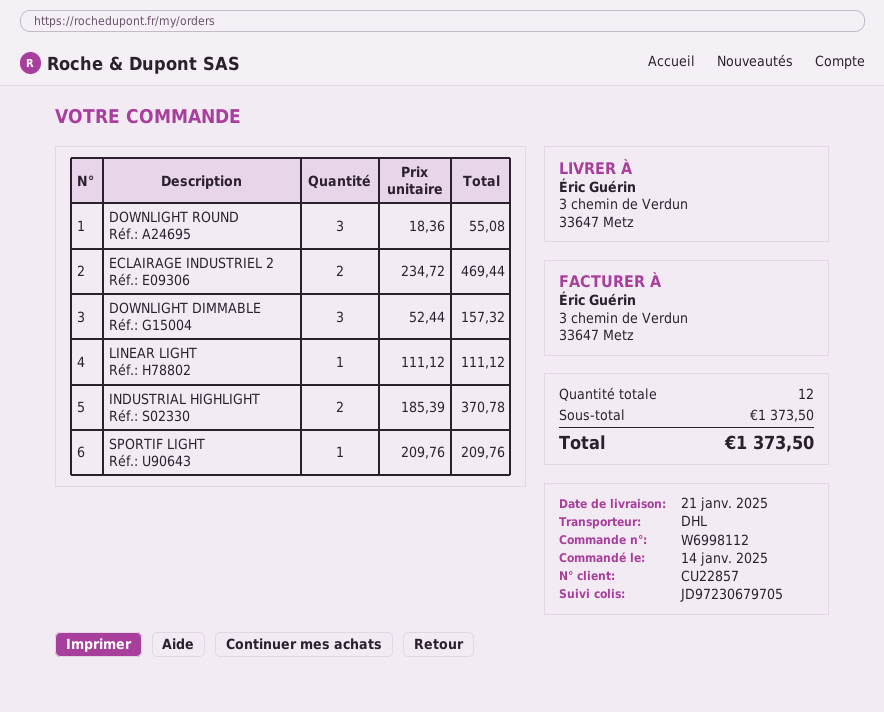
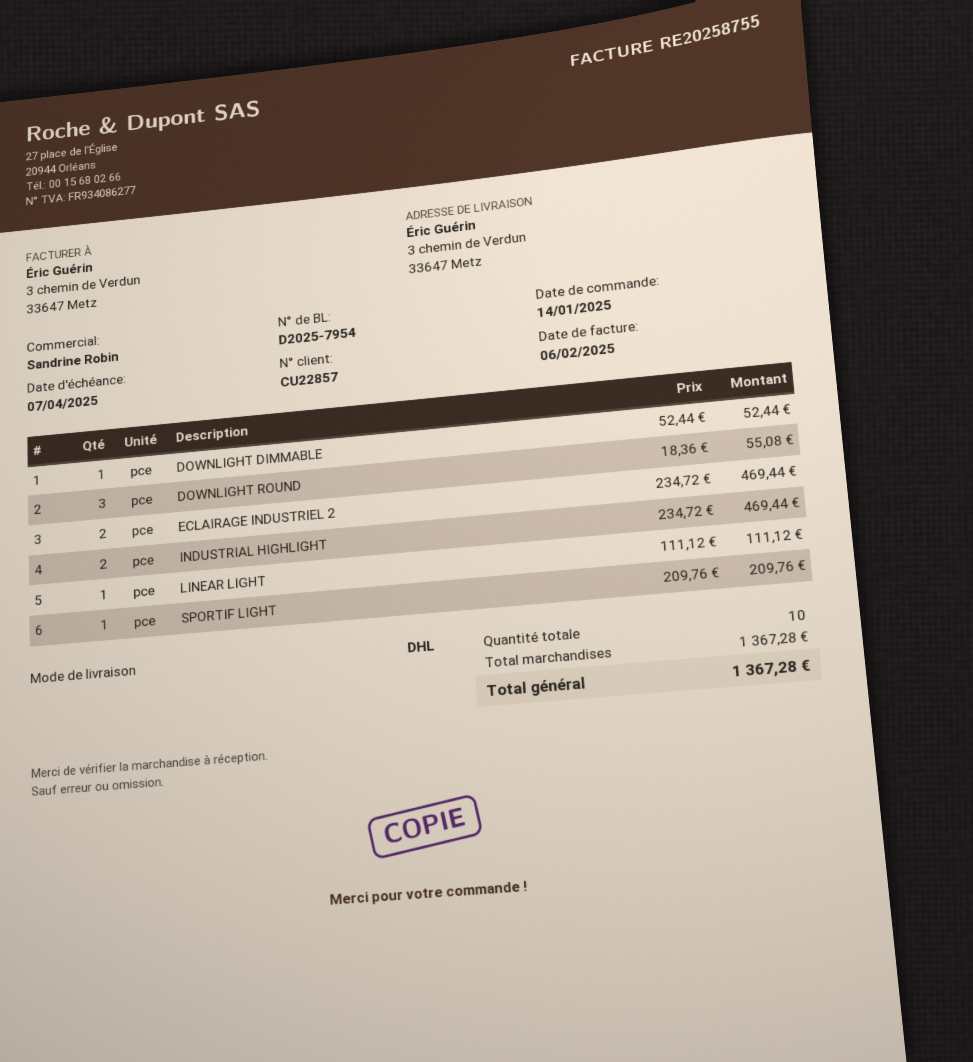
DOWNLIGHT DIMMABLE: 3 x 52.44 = 157.32 -> 1 x 52.44 = 52.44
INDUSTRIAL HIGHLIGHT: 2 x 185.39 = 370.78 -> 2 x 234.72 = 469.44
total quantity: 12 -> 10
subtotal: 1373.50 -> 1367.28
total: 1373.50 -> 1367.28

